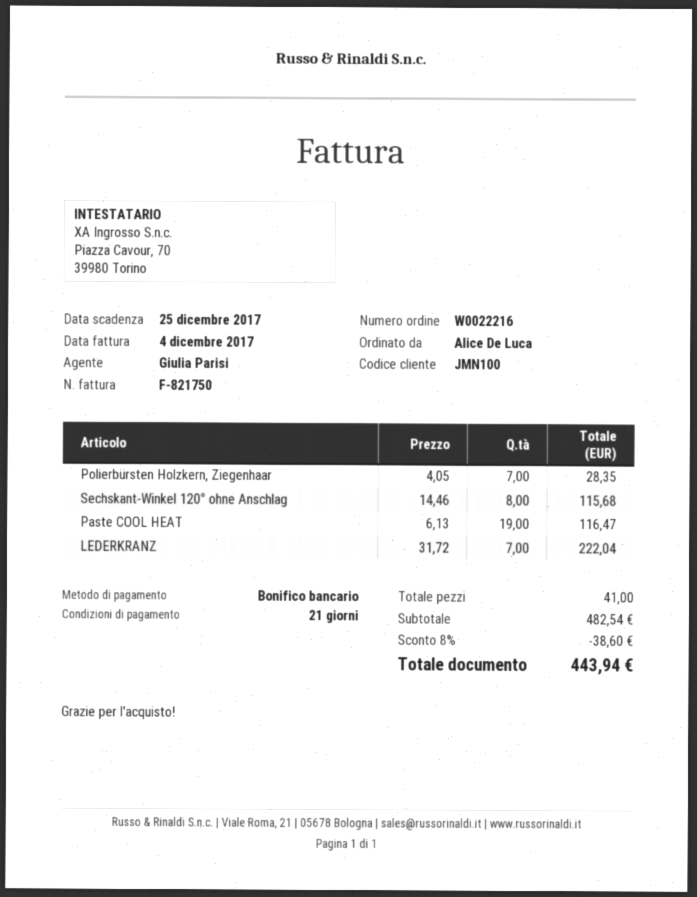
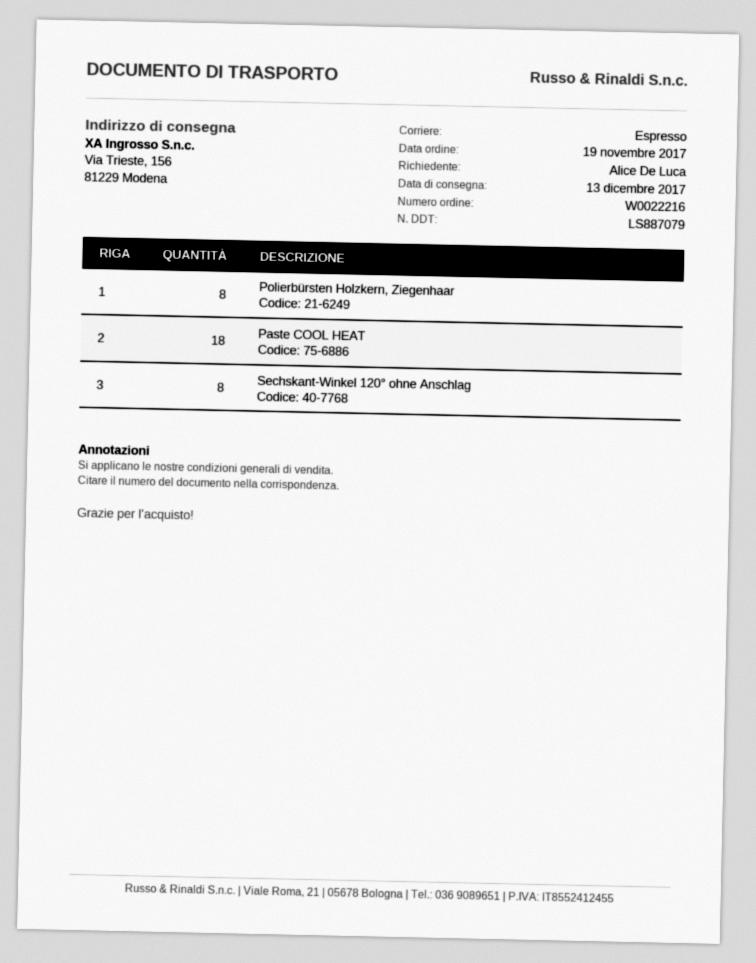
Polierbürsten Holzkern, Ziegenhaar: 7 -> 8
Paste COOL HEAT: 19 -> 18
LEDERKRANZ: 7 -> none

